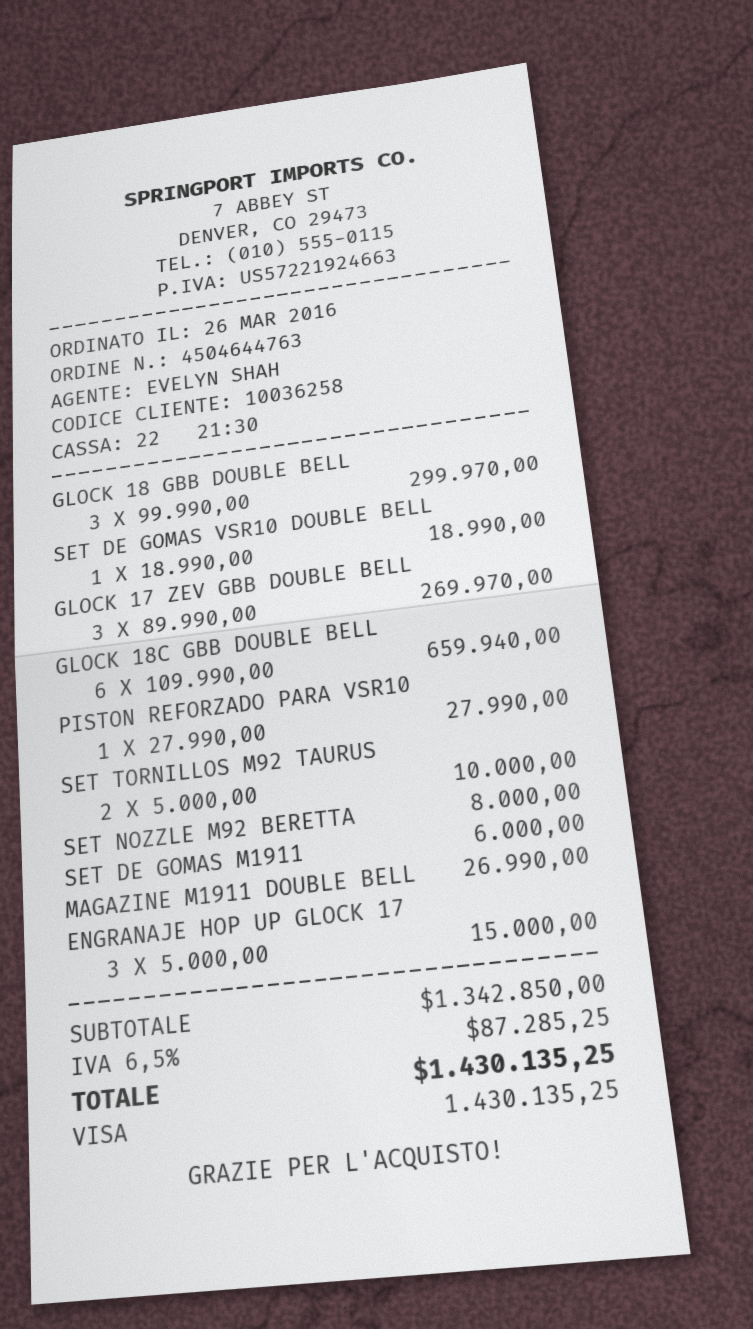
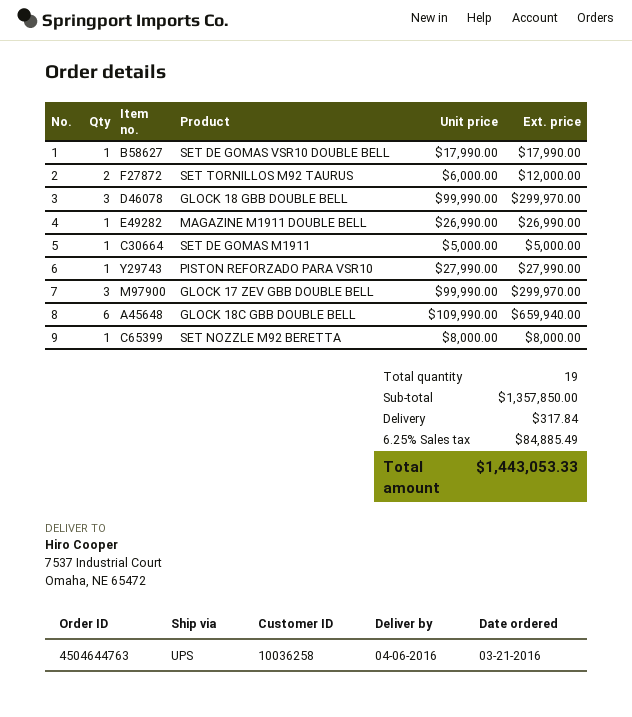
order date: 2016-03-26 -> 2016-03-21
SET DE GOMAS VSR10 DOUBLE BELL: 1 x 18990.00 = 18990.00 -> 1 x 17990.00 = 17990.00
GLOCK 17 ZEV GBB DOUBLE BELL: 3 x 89990.00 = 269970.00 -> 3 x 99990.00 = 299970.00
SET TORNILLOS M92 TAURUS: 2 x 5000.00 = 10000.00 -> 2 x 6000.00 = 12000.00
SET DE GOMAS M1911: 1 x 6000.00 = 6000.00 -> 1 x 5000.00 = 5000.00
ENGRANAJE HOP UP GLOCK 17: 3 x 5000.00 = 15000.00 -> none
subtotal: 1342850.00 -> 1357850.00
shipping: none -> 317.84
tax: 6.5% = 87285.25 -> 6.25% = 84885.49
total: 1430135.25 -> 1443053.33

